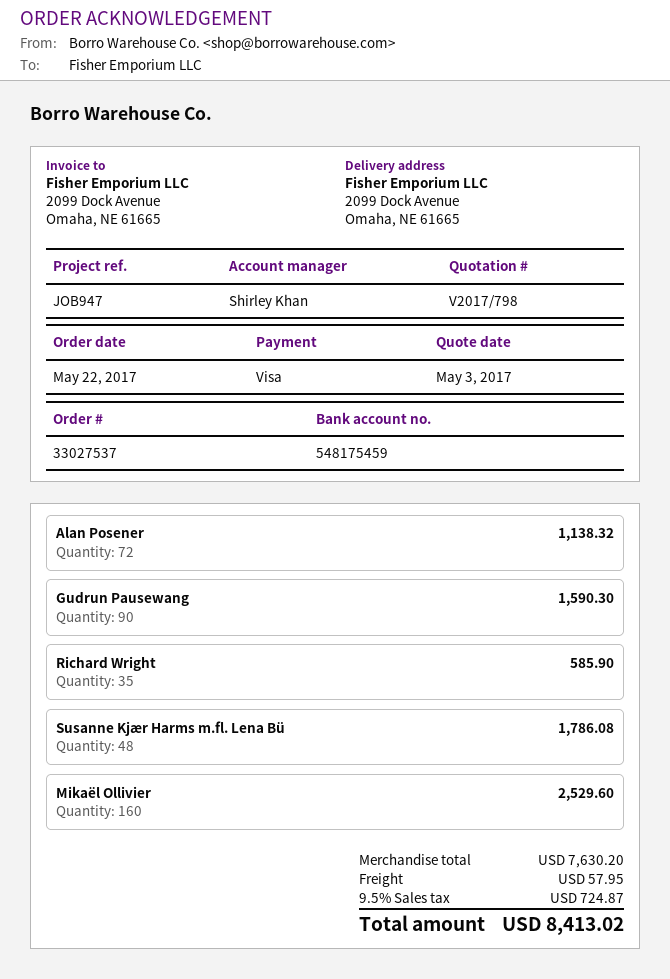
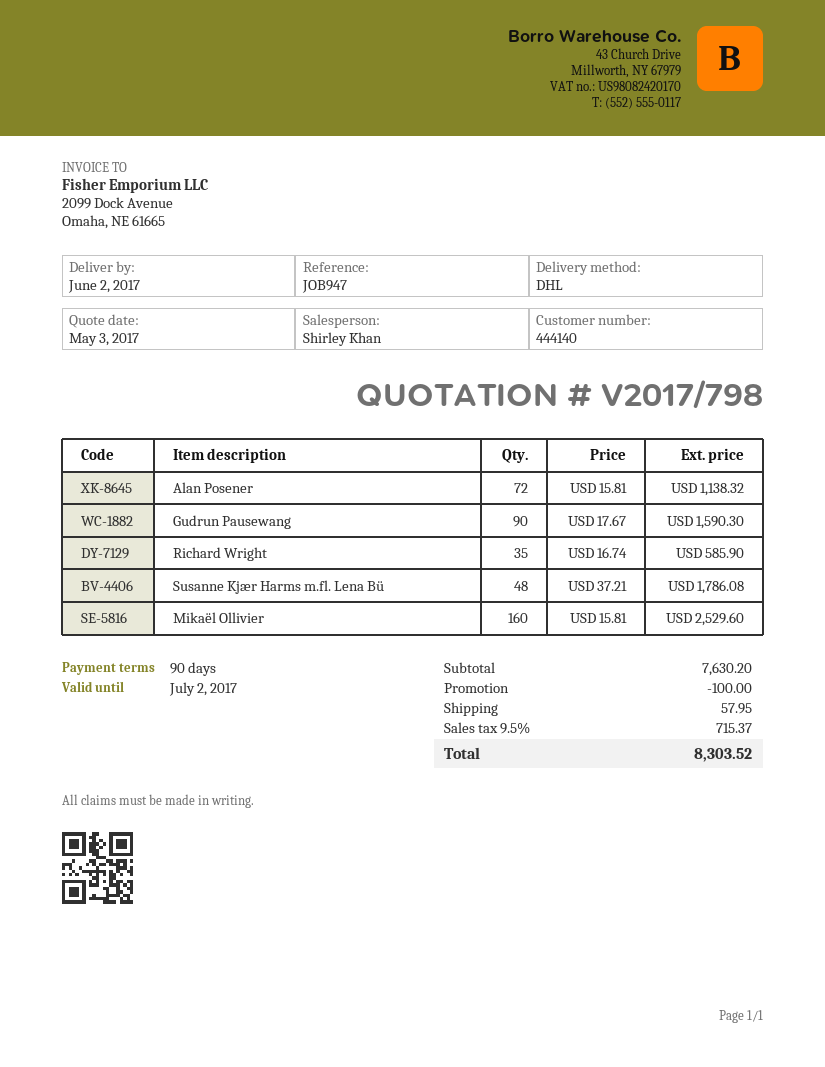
discount: none -> 100.00
tax: 9.5% = 724.87 -> 9.5% = 715.37
total: 8413.02 -> 8303.52

